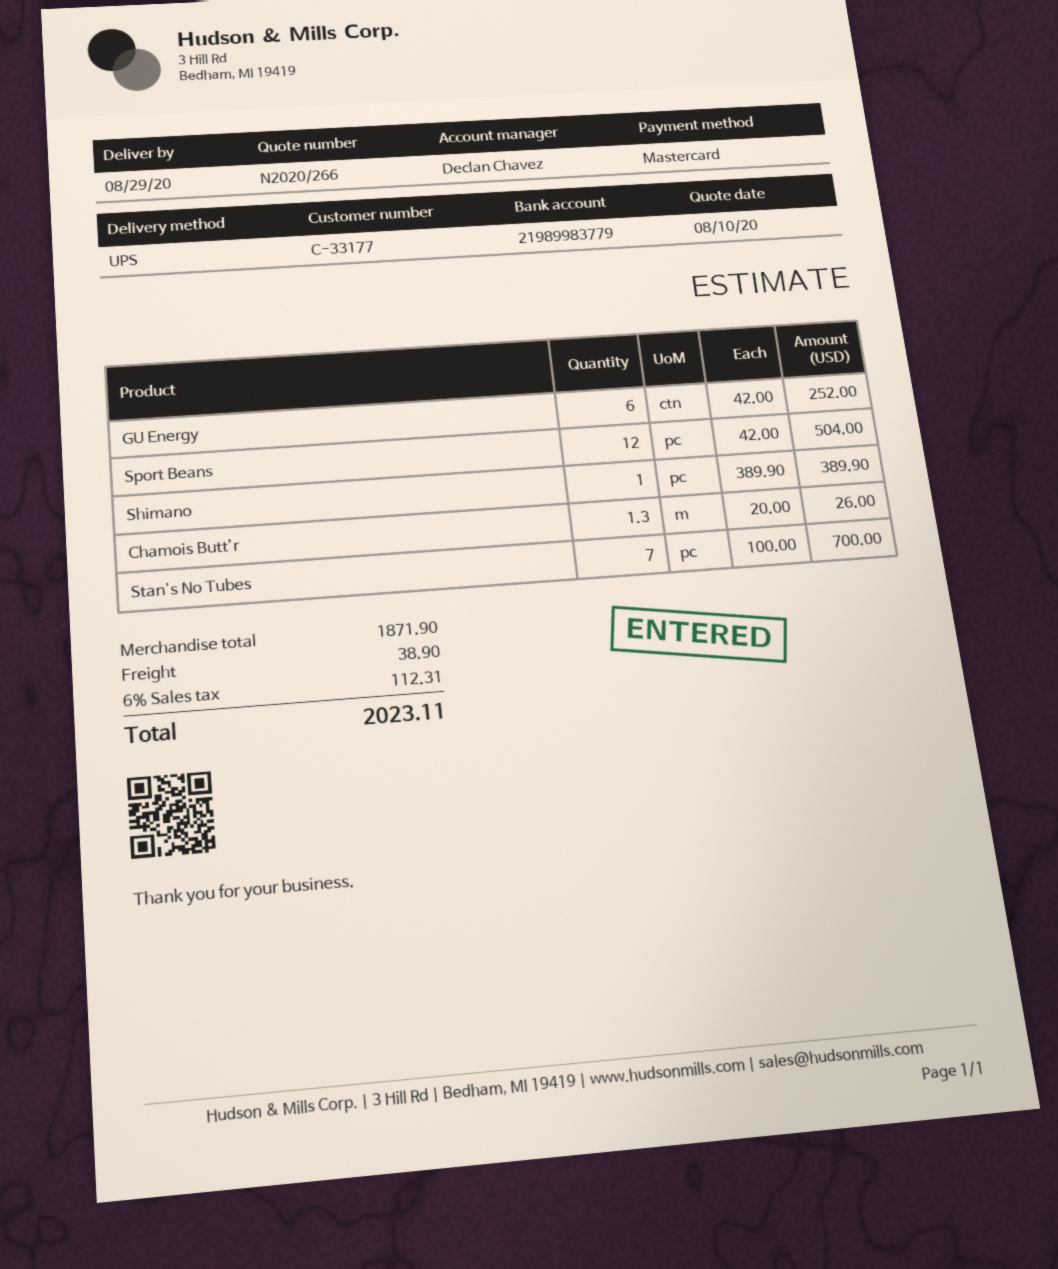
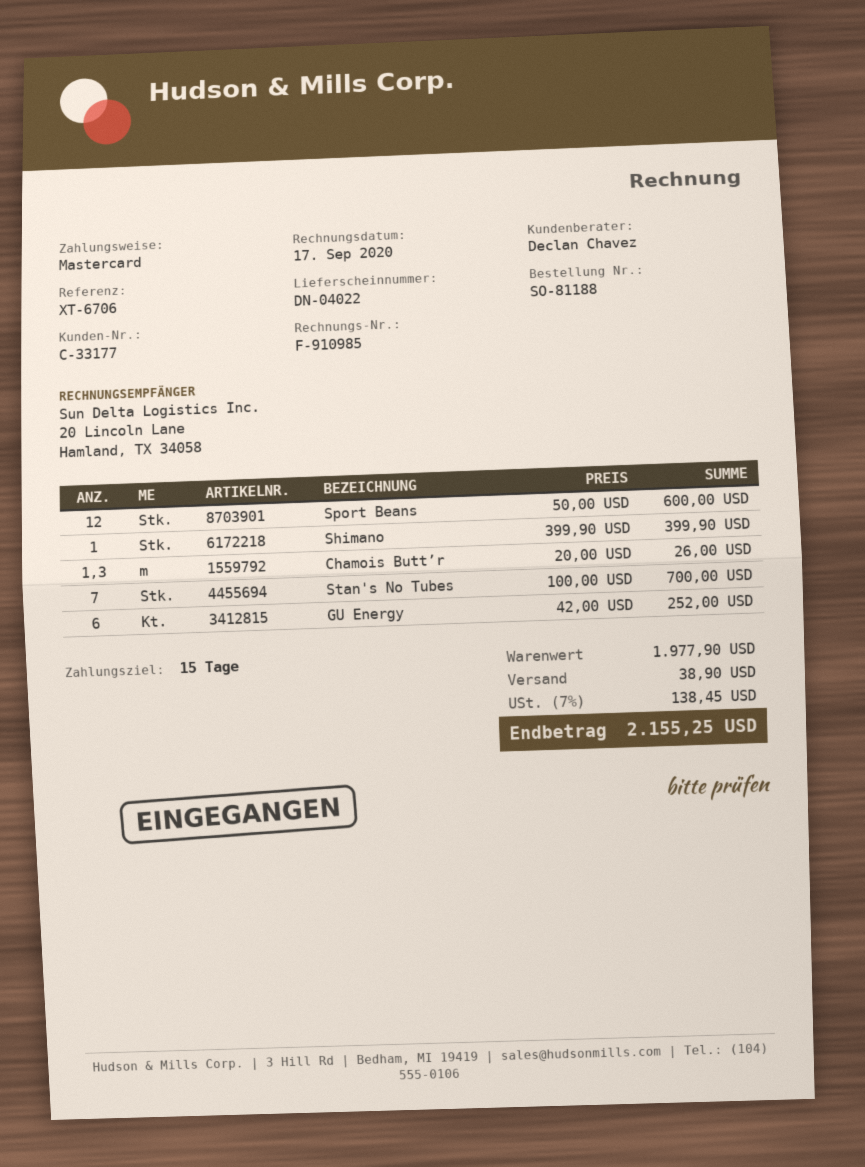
Sport Beans: 12 x 42.00 = 504.00 -> 12 x 50.00 = 600.00
Shimano: 1 x 389.90 = 389.90 -> 1 x 399.90 = 399.90
subtotal: 1871.90 -> 1977.90
tax: 6% = 112.31 -> 7% = 138.45
total: 2023.11 -> 2155.25

